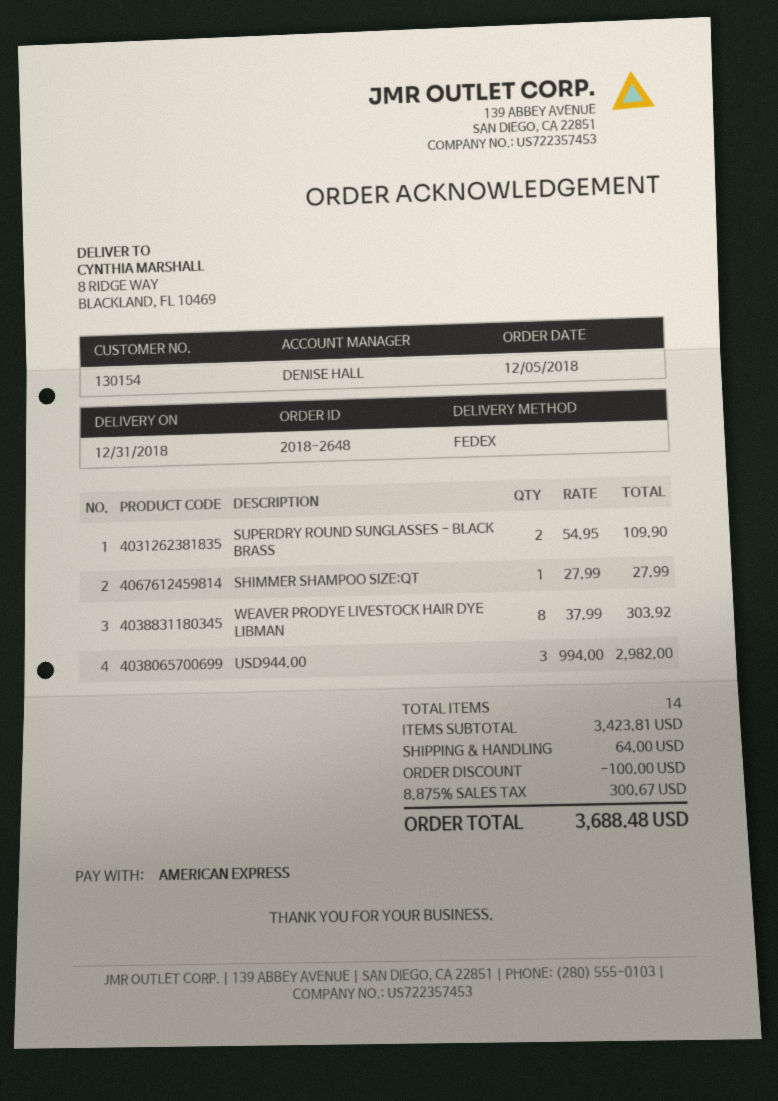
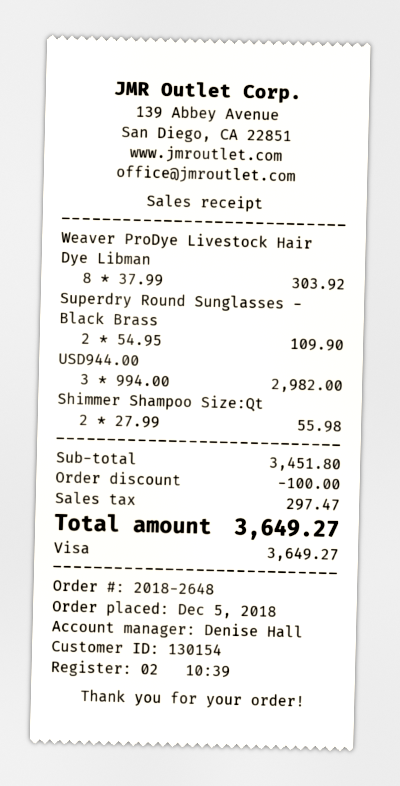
payment method: American Express -> Visa
SHIMMER SHAMPOO SIZE:QT: 1 x 27.99 = 27.99 -> 2 x 27.99 = 55.98
subtotal: 3423.81 -> 3451.80
shipping: 64.00 -> none
tax: 300.67 -> 297.47
total: 3688.48 -> 3649.27

